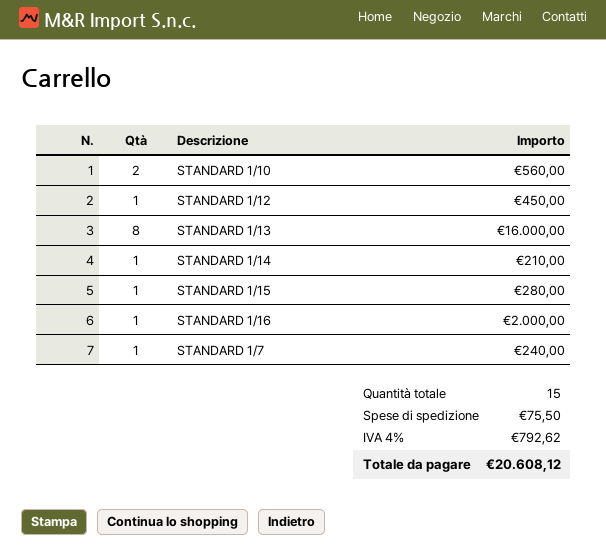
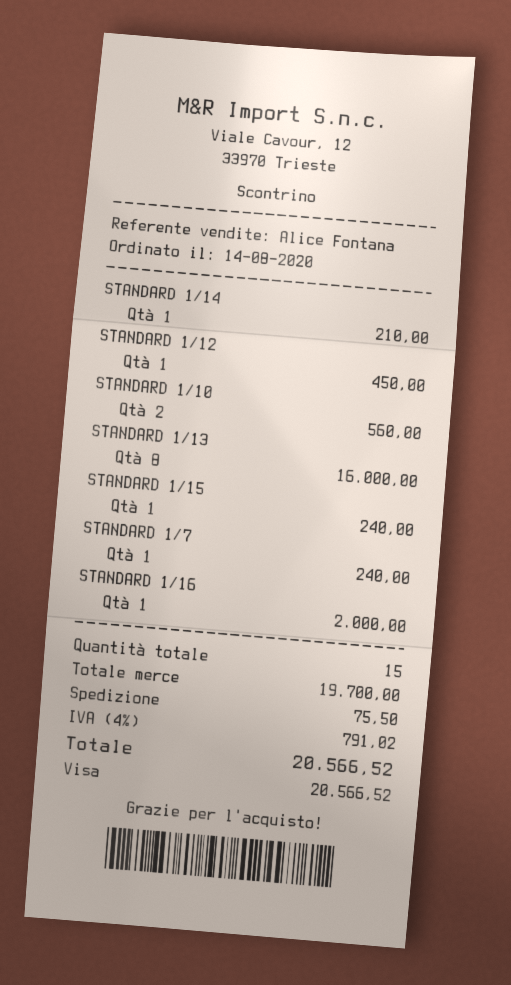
STANDARD 1/15: 1 for 280.00 -> 1 for 240.00
tax: 4% = 792.62 -> 4% = 791.02
total: 20608.12 -> 20566.52

